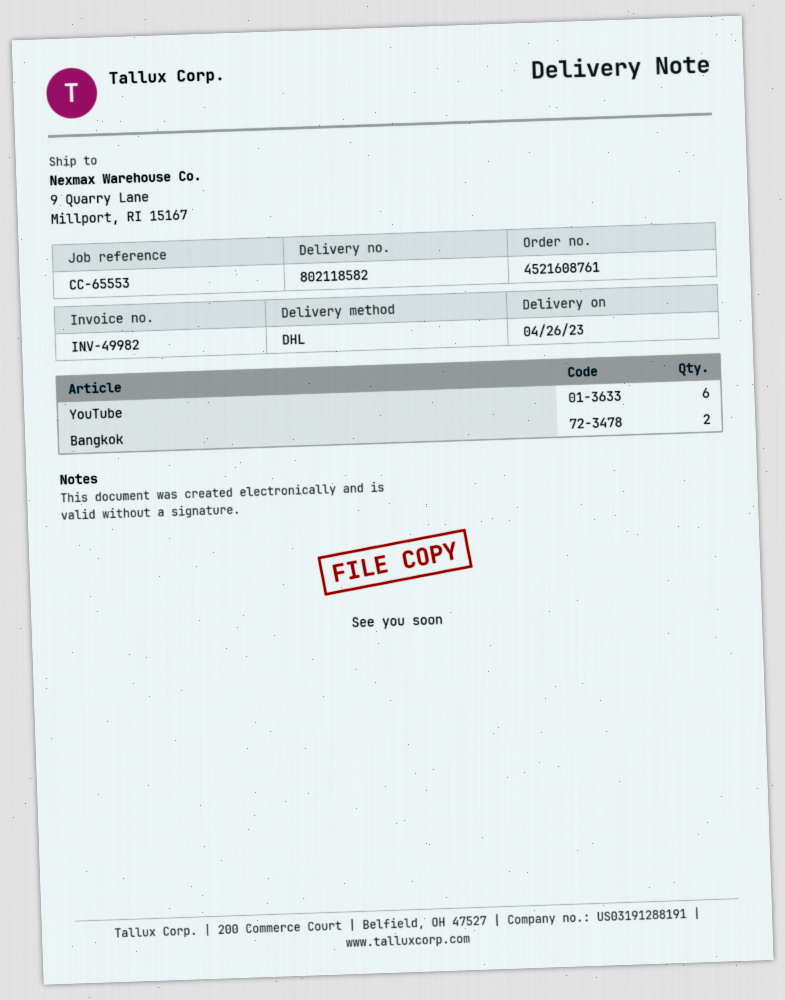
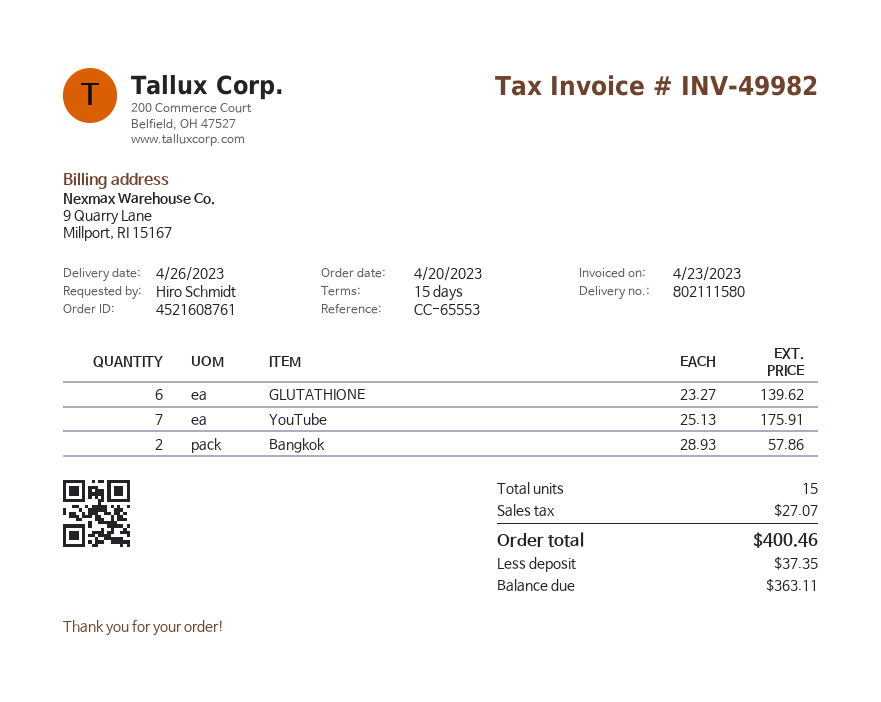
delivery note number: 802118582 -> 802111580
YouTube: 6 -> 7
GLUTATHIONE: none -> 6

